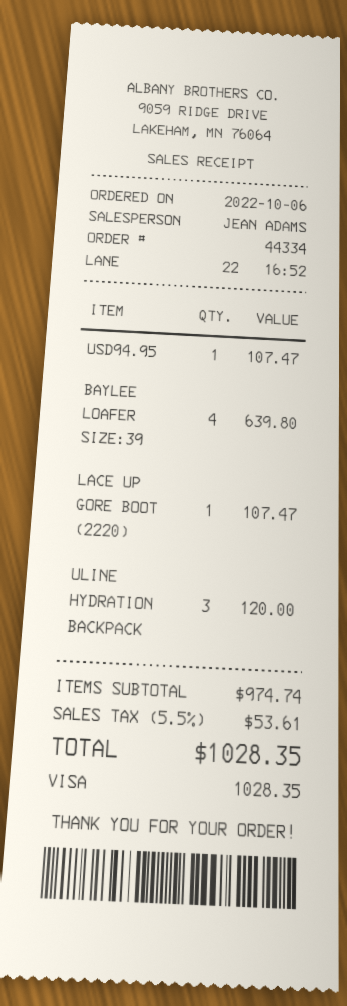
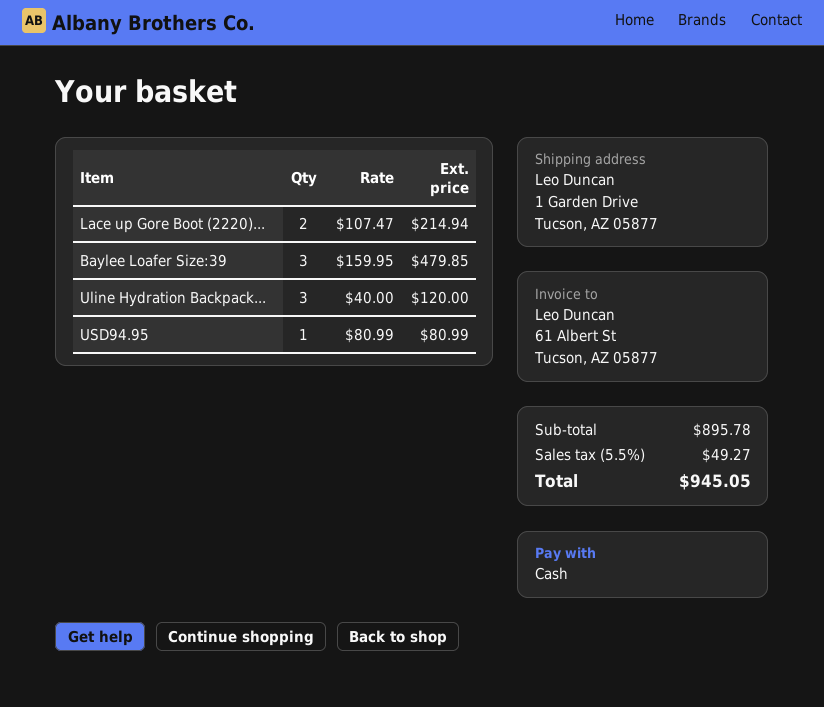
payment method: Visa -> cash
USD94.95: 1 for 107.47 -> 1 for 80.99
BAYLEE LOAFER SIZE:39: 4 for 639.80 -> 3 for 479.85
LACE UP GORE BOOT (2220): 1 for 107.47 -> 2 for 214.94
subtotal: 974.74 -> 895.78
tax: 5.5% = 53.61 -> 5.5% = 49.27
total: 1028.35 -> 945.05

